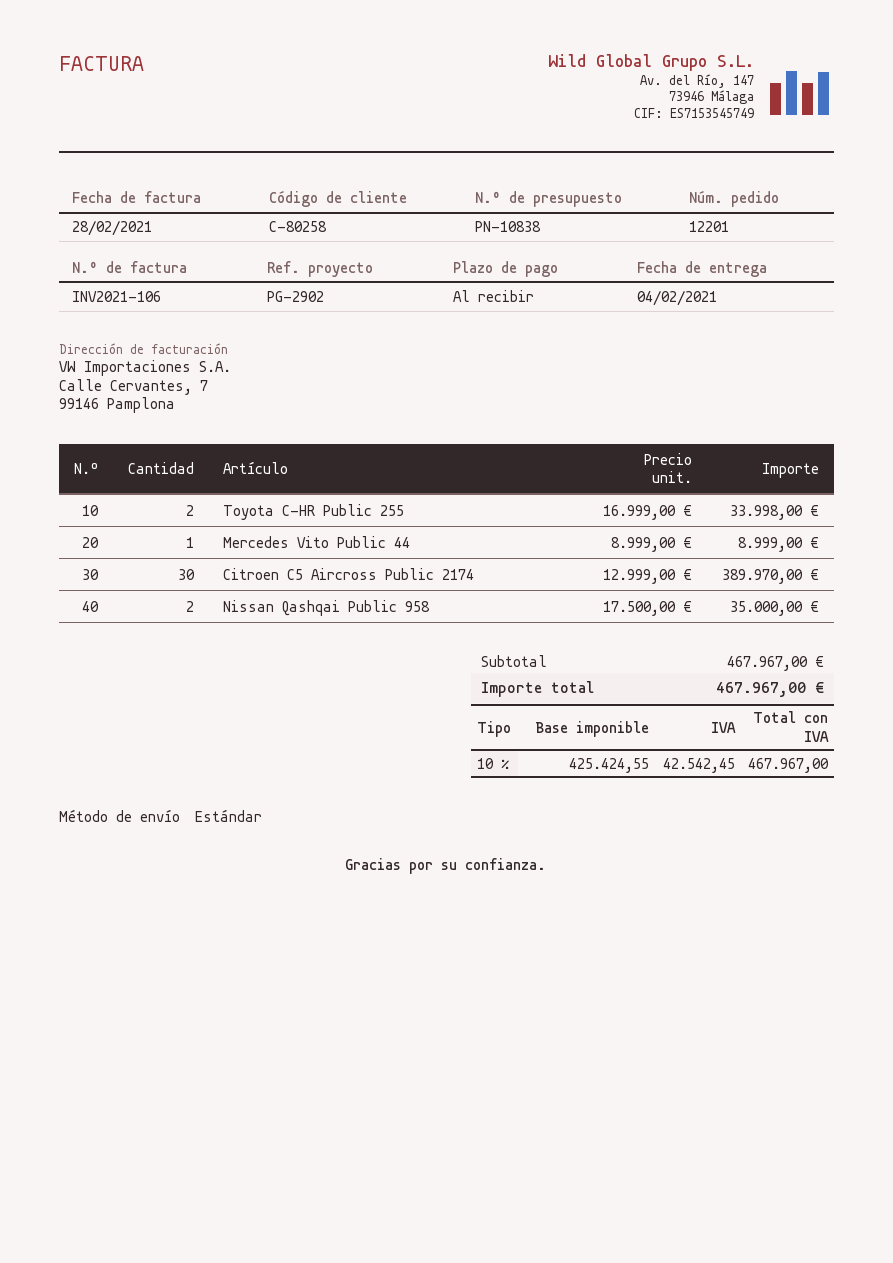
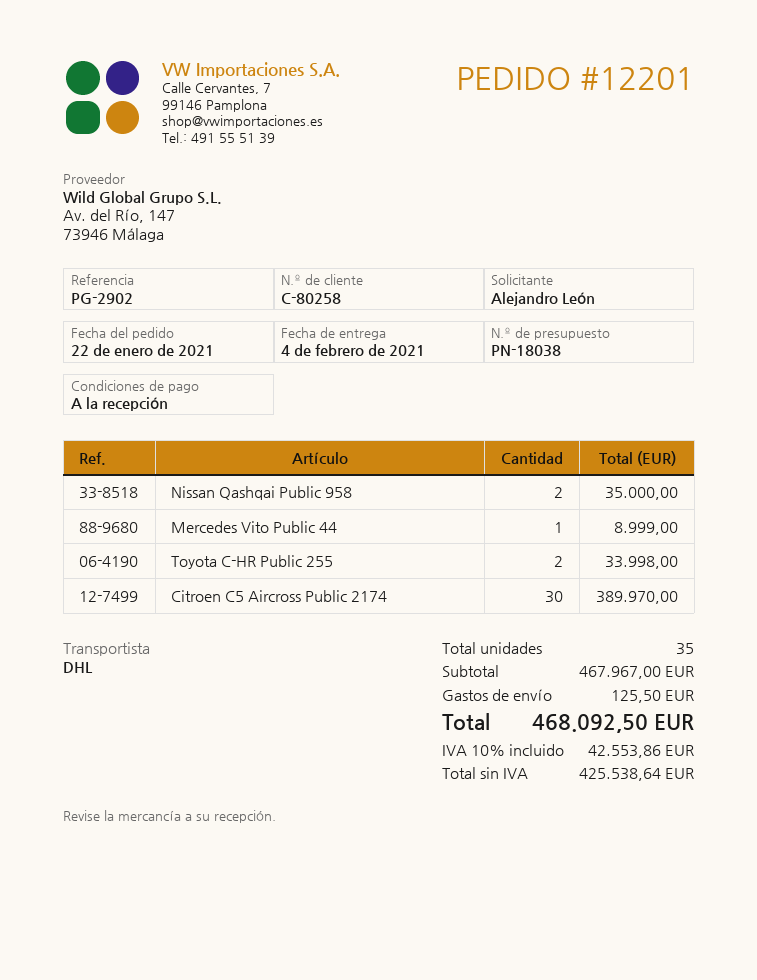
quote number: PN-10838 -> PN-18038
shipping method: standard -> DHL
shipping: none -> 125.50
net: 425424.55 -> 425538.64
tax: 10% = 42542.45 -> 10% = 42553.86
total: 467967.00 -> 468092.50

